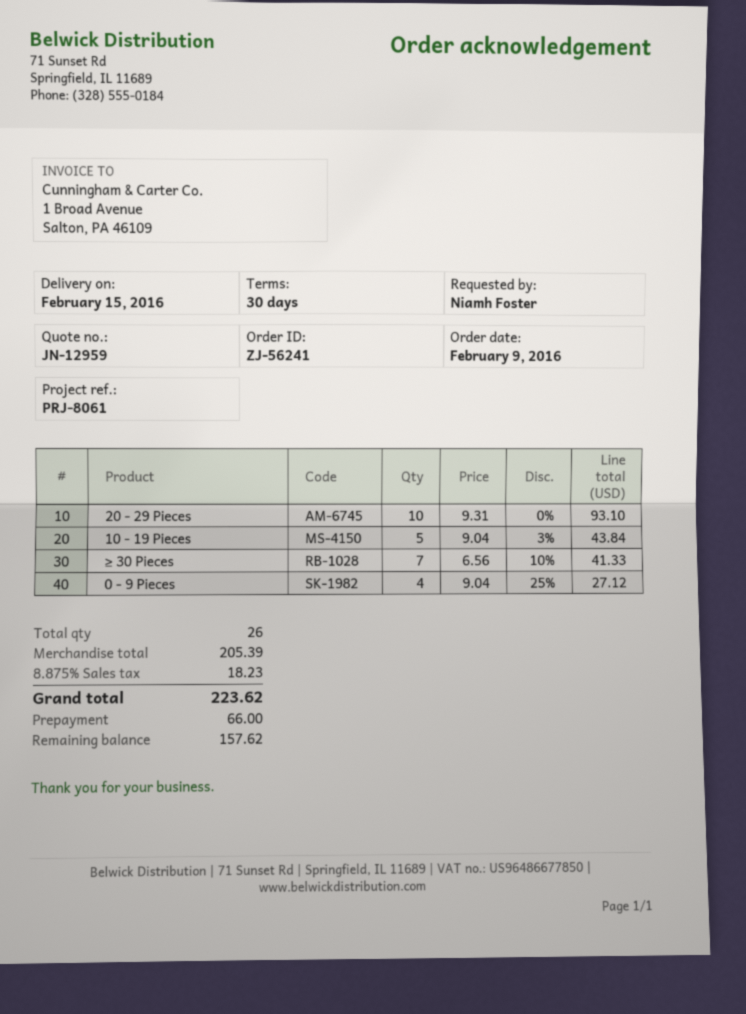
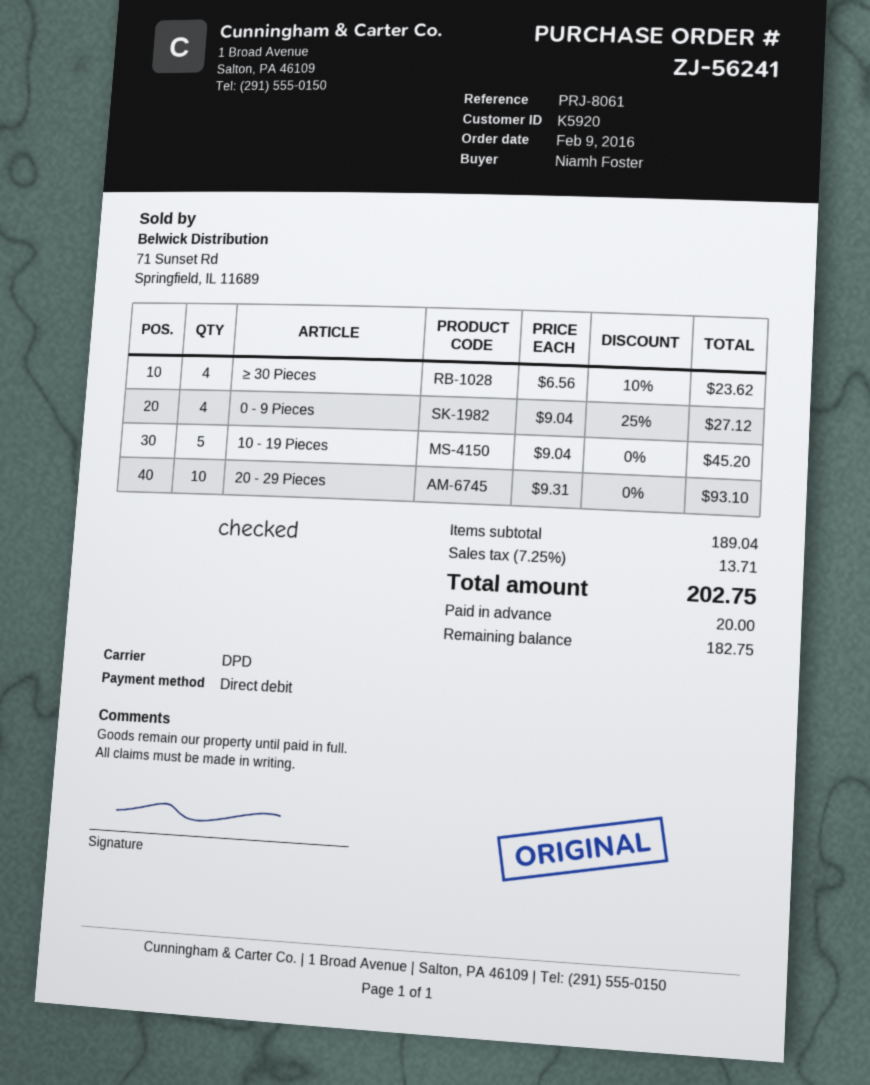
10 - 19 Pieces: 5 x 9.04 - 3% = 43.84 -> 5 x 9.04 = 45.20
≥ 30 Pieces: 7 x 6.56 - 10% = 41.33 -> 4 x 6.56 - 10% = 23.62
subtotal: 205.39 -> 189.04
tax: 8.875% = 18.23 -> 7.25% = 13.71
total: 223.62 -> 202.75
deposit: 66.00 -> 20.00
balance: 157.62 -> 182.75

